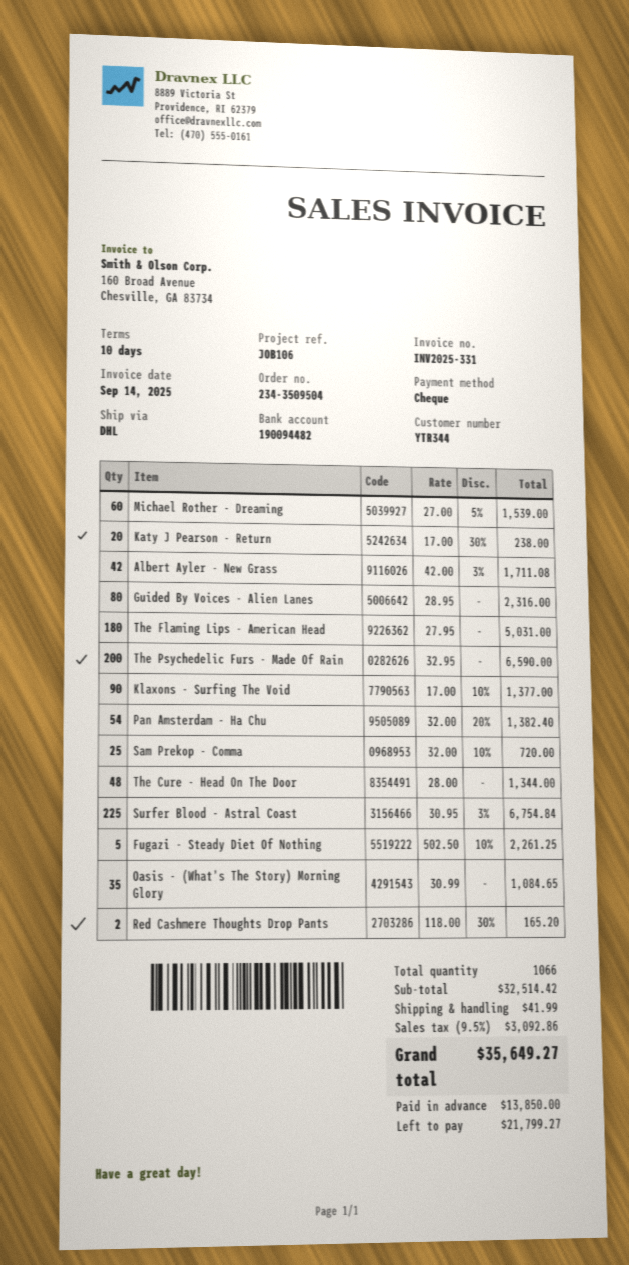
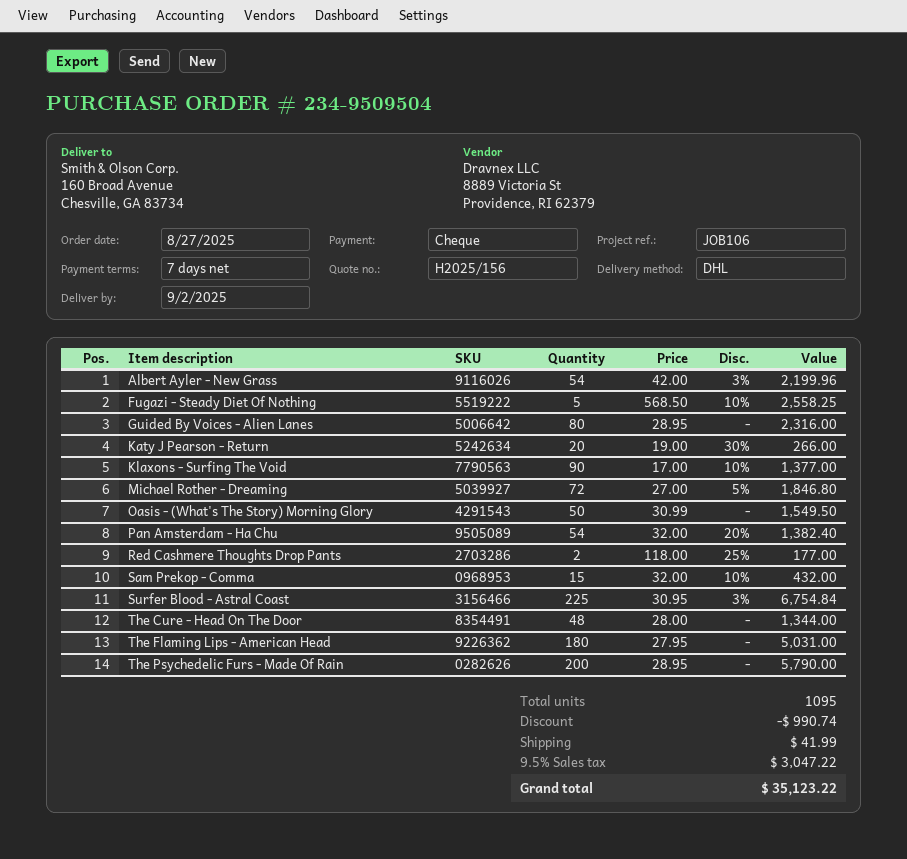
order number: 234-3509504 -> 234-9509504
payment terms: 10 days -> 7 days
Michael Rother - Dreaming: 60 x 27.00 - 5% = 1539.00 -> 72 x 27.00 - 5% = 1846.80
Katy J Pearson - Return: 20 x 17.00 - 30% = 238.00 -> 20 x 19.00 - 30% = 266.00
Albert Ayler - New Grass: 42 x 42.00 - 3% = 1711.08 -> 54 x 42.00 - 3% = 2199.96
The Psychedelic Furs - Made Of Rain: 200 x 32.95 = 6590.00 -> 200 x 28.95 = 5790.00
Sam Prekop - Comma: 25 x 32.00 - 10% = 720.00 -> 15 x 32.00 - 10% = 432.00
Fugazi - Steady Diet Of Nothing: 5 x 502.50 - 10% = 2261.25 -> 5 x 568.50 - 10% = 2558.25
Oasis - (What's The Story) Morning Glory: 35 x 30.99 = 1084.65 -> 50 x 30.99 = 1549.50
Red Cashmere Thoughts Drop Pants: 2 x 118.00 - 30% = 165.20 -> 2 x 118.00 - 25% = 177.00
total quantity: 1066 -> 1095
discount: none -> 990.74
tax: 9.5% = 3092.86 -> 9.5% = 3047.22
total: 35649.27 -> 35123.22

